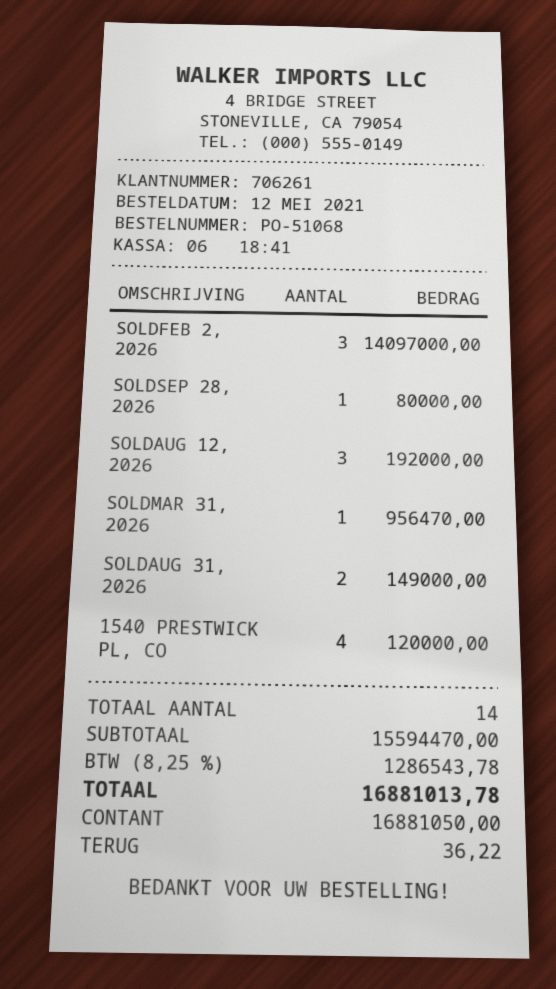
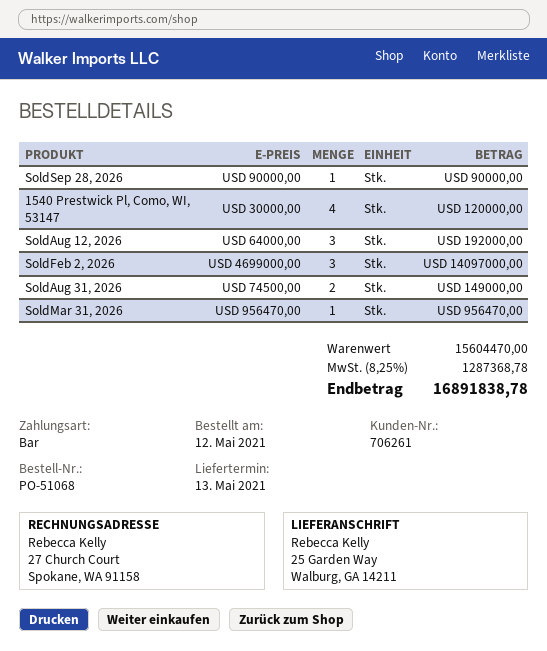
SOLDSEP 28, 2026: 1 for 80000.00 -> 1 for 90000.00
subtotal: 15594470.00 -> 15604470.00
tax: 8.25% = 1286543.78 -> 8.25% = 1287368.78
total: 16881013.78 -> 16891838.78

